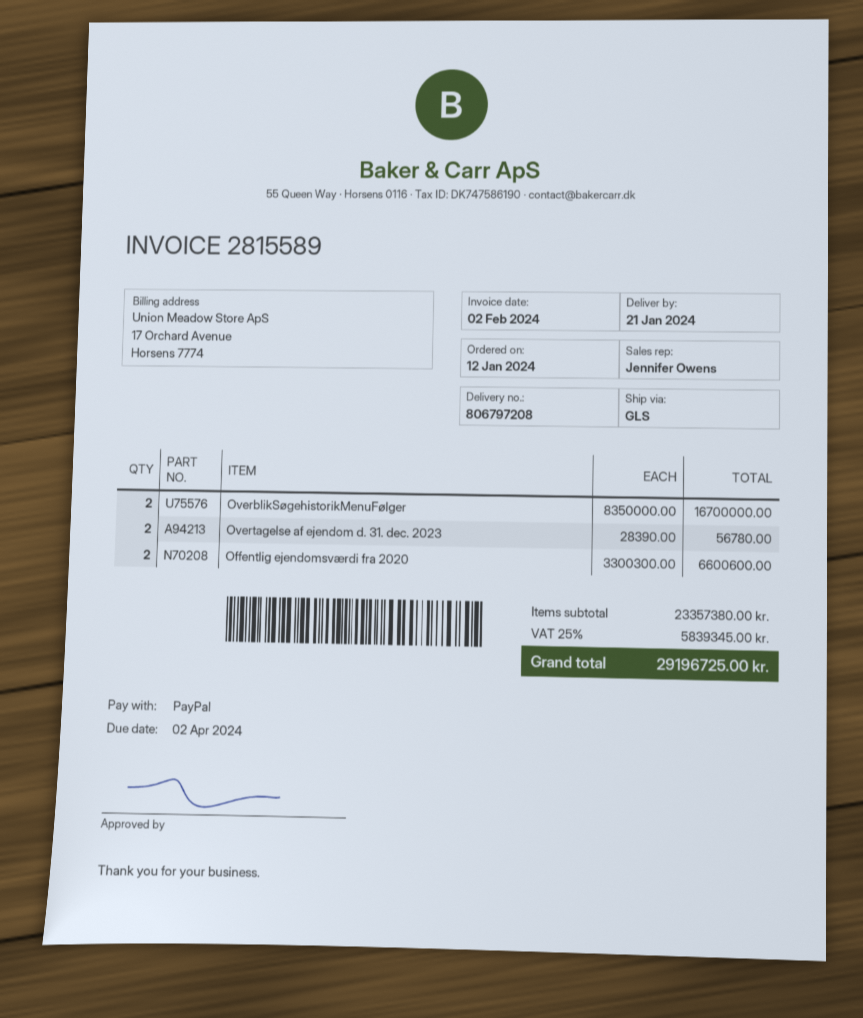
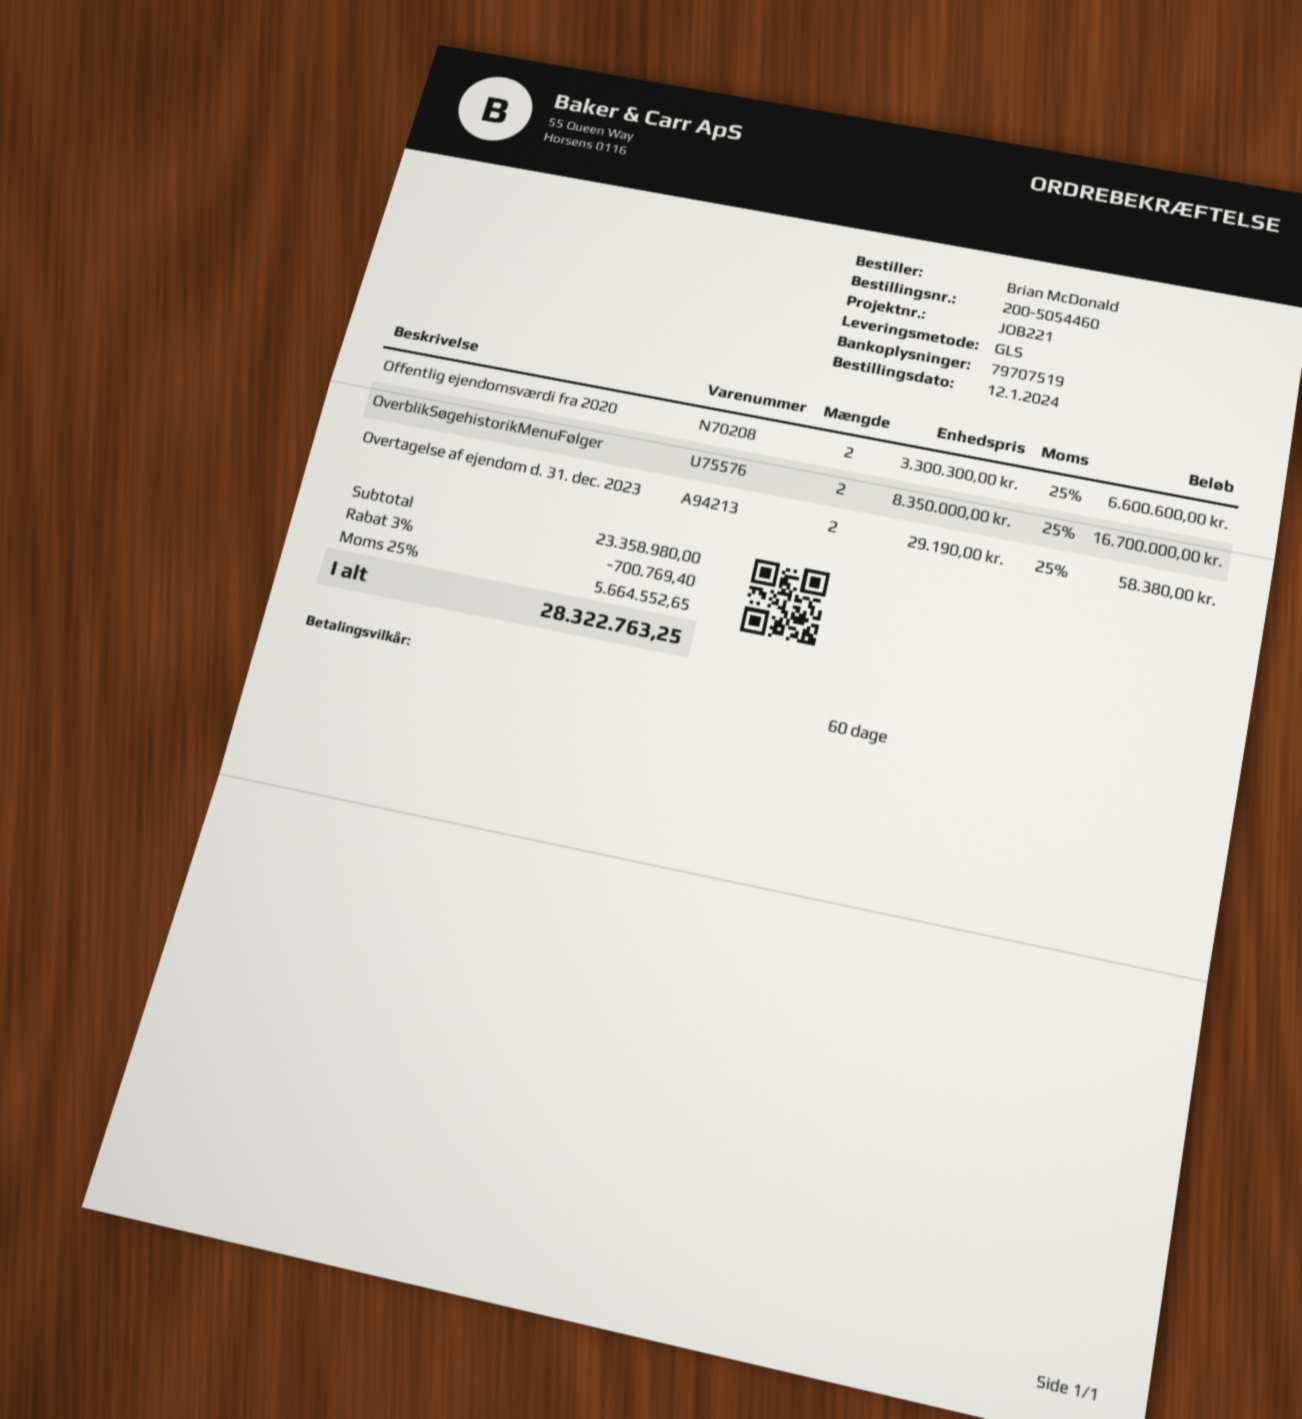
Overtagelse af ejendom d. 31. dec. 2023: 2 x 28390.00 = 56780.00 -> 2 x 29190.00 = 58380.00
subtotal: 23357380.00 -> 23358980.00
discount: none -> 3% = 700769.40
tax: 25% = 5839345.00 -> 25% = 5664552.65
total: 29196725.00 -> 28322763.25

